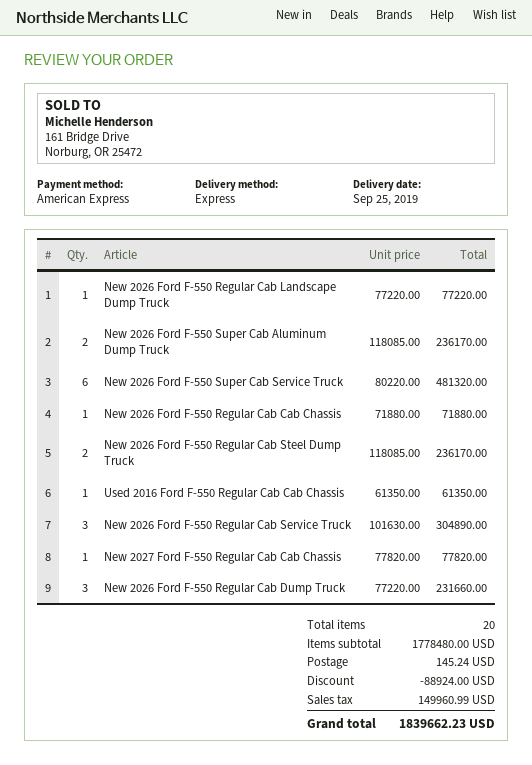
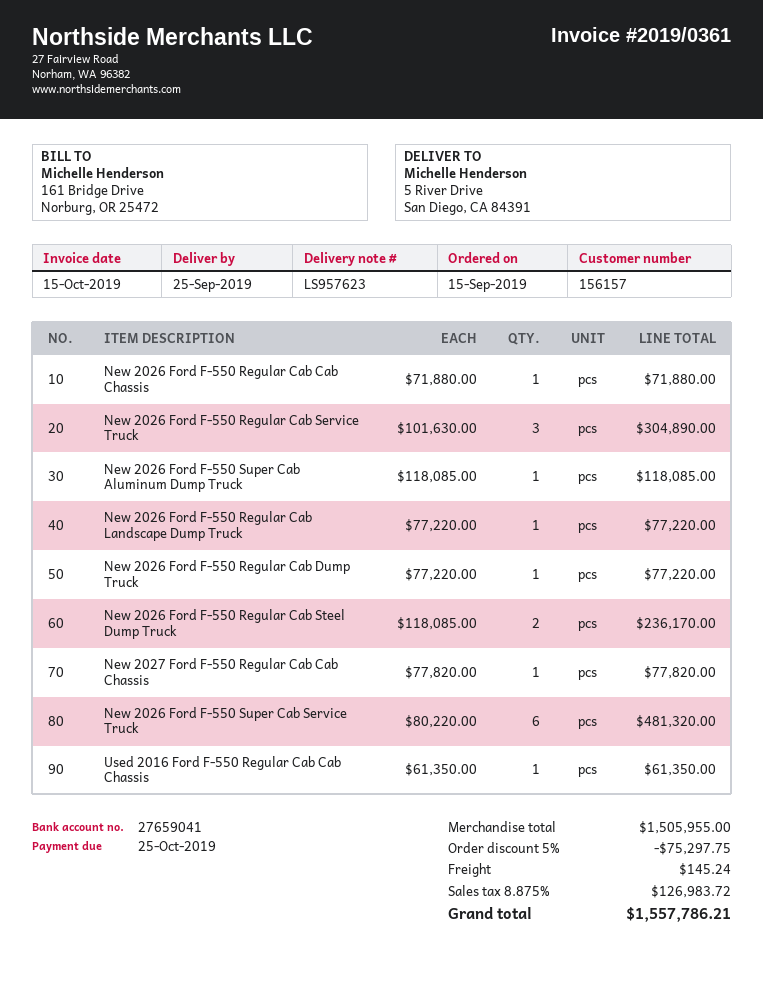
New 2026 Ford F-550 Super Cab Aluminum Dump Truck: 2 x 118085.00 = 236170.00 -> 1 x 118085.00 = 118085.00
New 2026 Ford F-550 Regular Cab Dump Truck: 3 x 77220.00 = 231660.00 -> 1 x 77220.00 = 77220.00
subtotal: 1778480.00 -> 1505955.00
discount: 88924.00 -> 75297.75
tax: 149960.99 -> 126983.72
total: 1839662.23 -> 1557786.21

